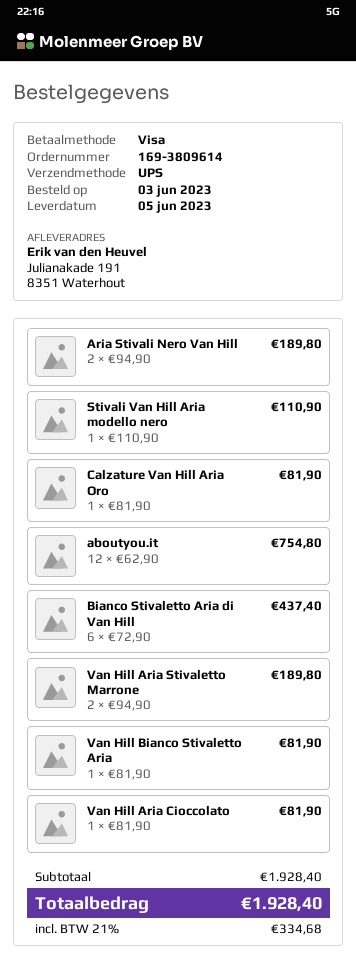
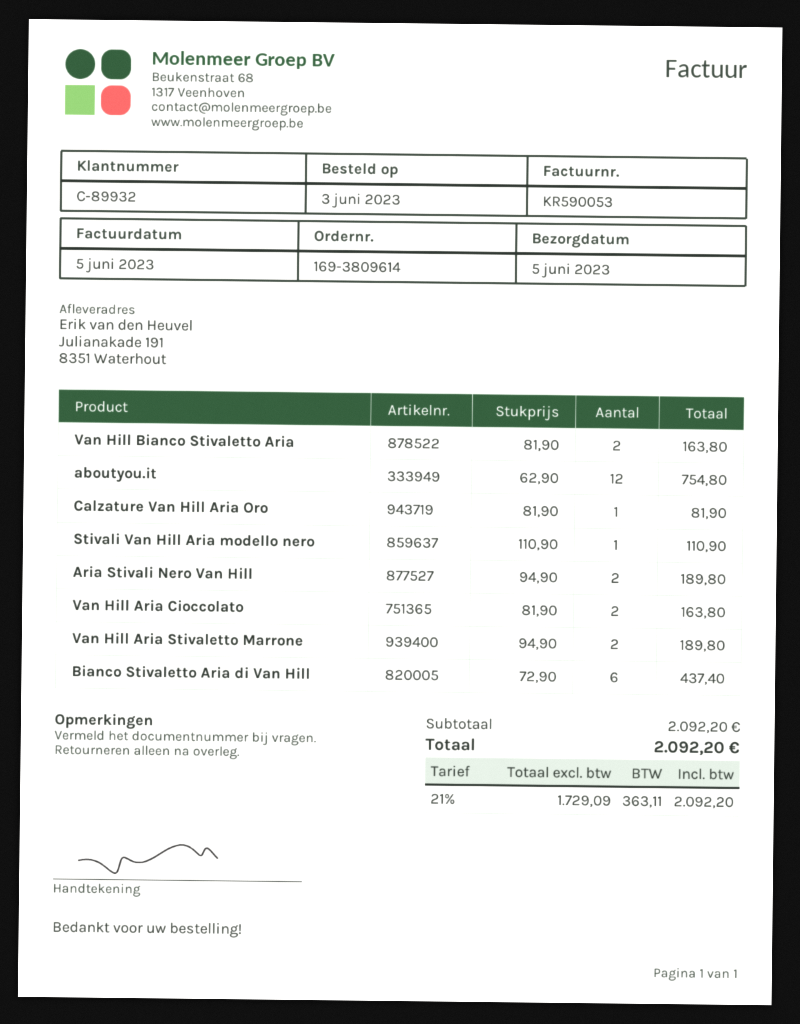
Van Hill Bianco Stivaletto Aria: 1 x 81.90 = 81.90 -> 2 x 81.90 = 163.80
Van Hill Aria Cioccolato: 1 x 81.90 = 81.90 -> 2 x 81.90 = 163.80
subtotal: 1928.40 -> 2092.20
tax: 21% = 334.68 -> 21% = 363.11
total: 1928.40 -> 2092.20

